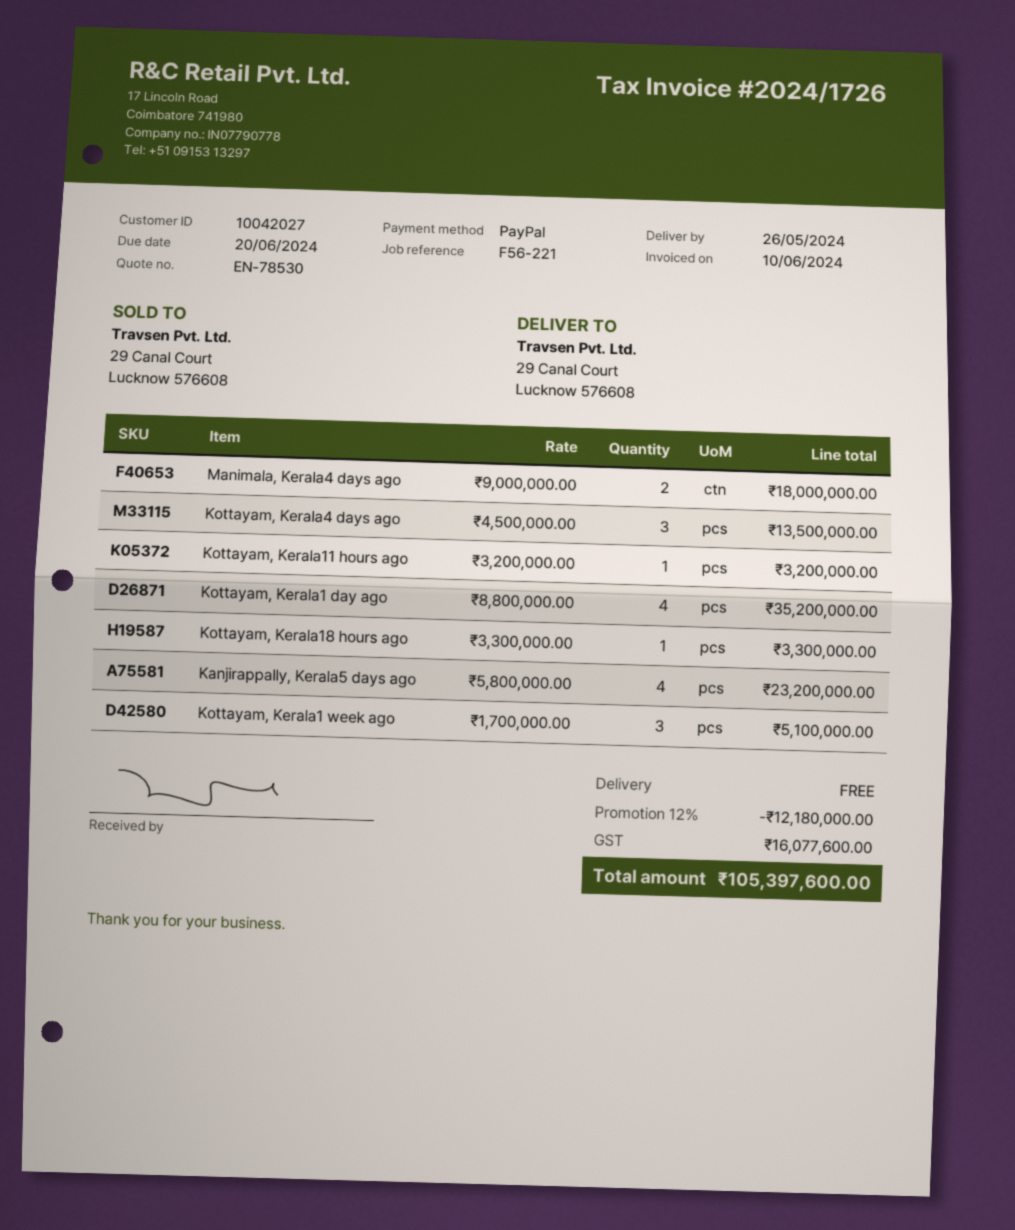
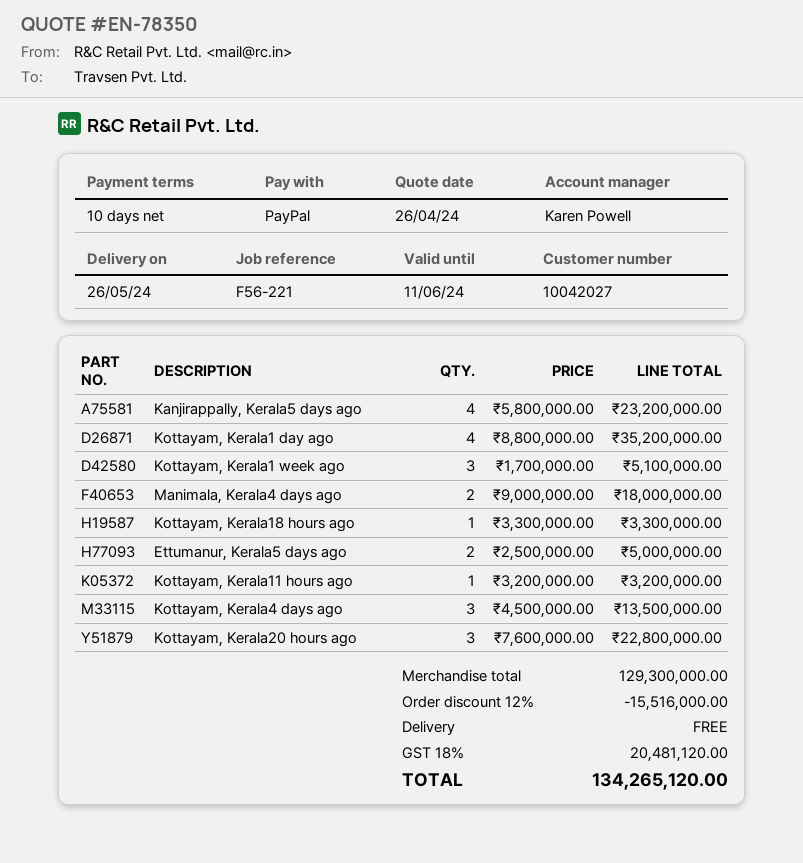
quote number: EN-78530 -> EN-78350
Ettumanur, Kerala5 days ago: none -> 2 x 2500000.00 = 5000000.00
Kottayam, Kerala20 hours ago: none -> 3 x 7600000.00 = 22800000.00
discount: 12% = 12180000.00 -> 12% = 15516000.00
tax: 16077600.00 -> 20481120.00
total: 105397600.00 -> 134265120.00

